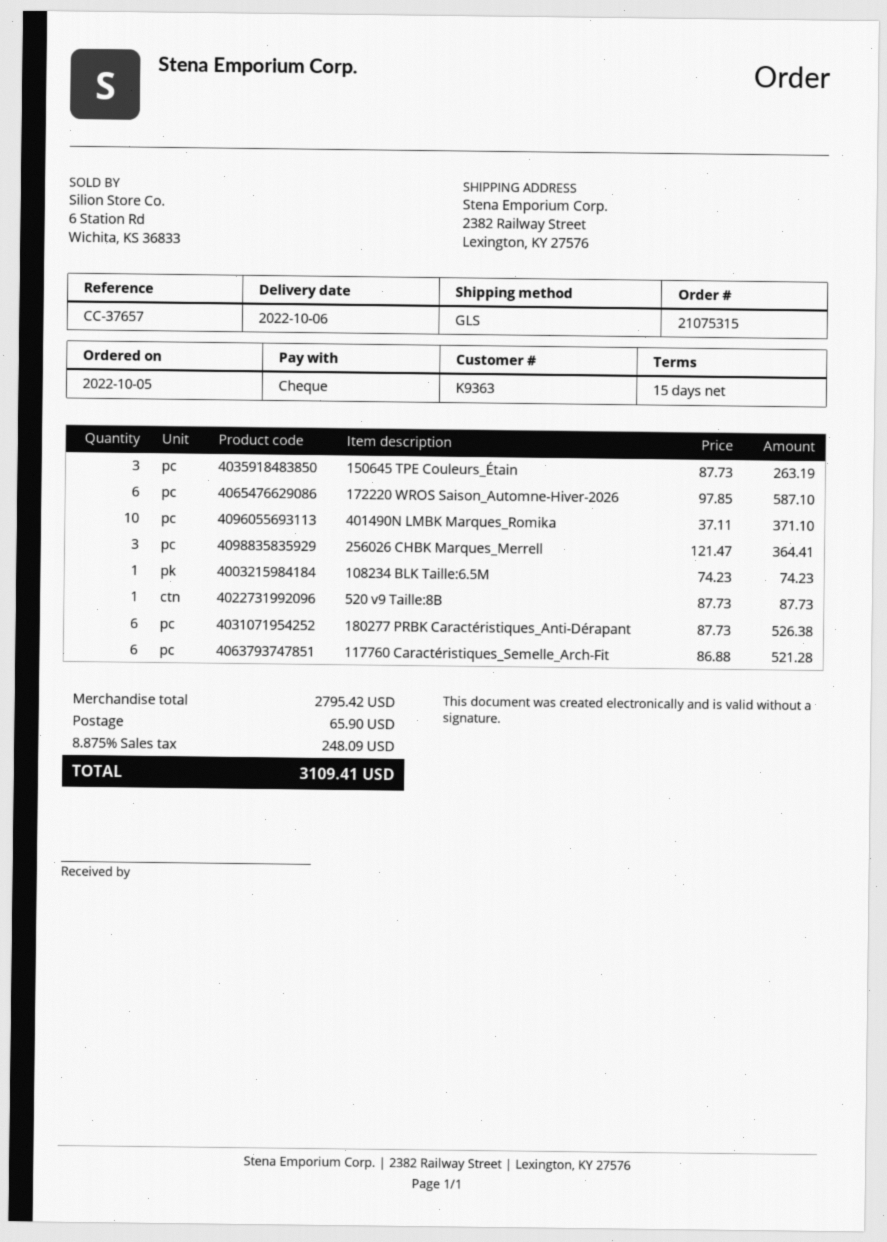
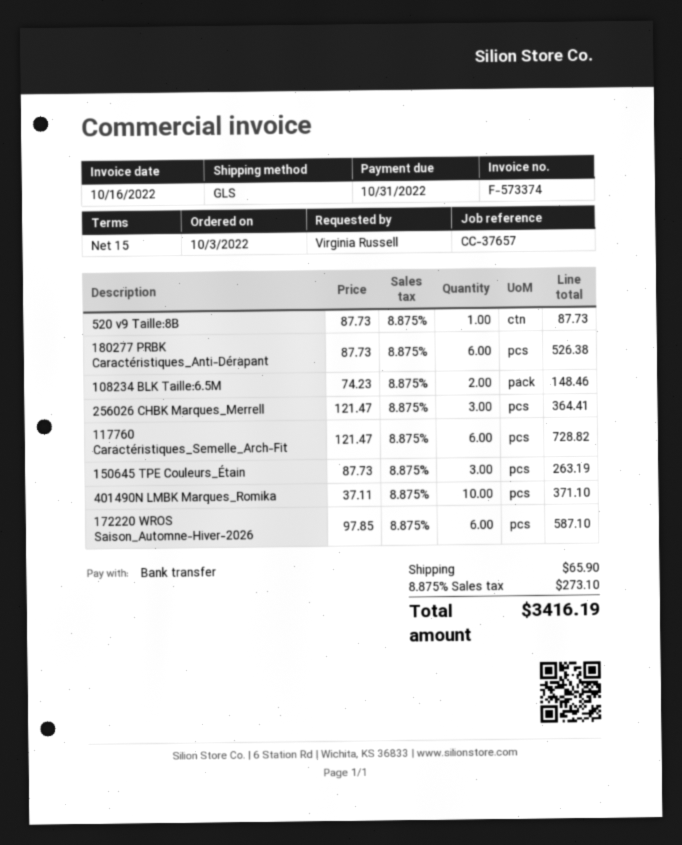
order date: 2022-10-05 -> 2022-10-03
payment method: cheque -> bank transfer
108234 BLK Taille:6.5M: 1 x 74.23 = 74.23 -> 2 x 74.23 = 148.46
117760 Caractéristiques_Semelle_Arch-Fit: 6 x 86.88 = 521.28 -> 6 x 121.47 = 728.82
tax: 8.875% = 248.09 -> 8.875% = 273.10
total: 3109.41 -> 3416.19

